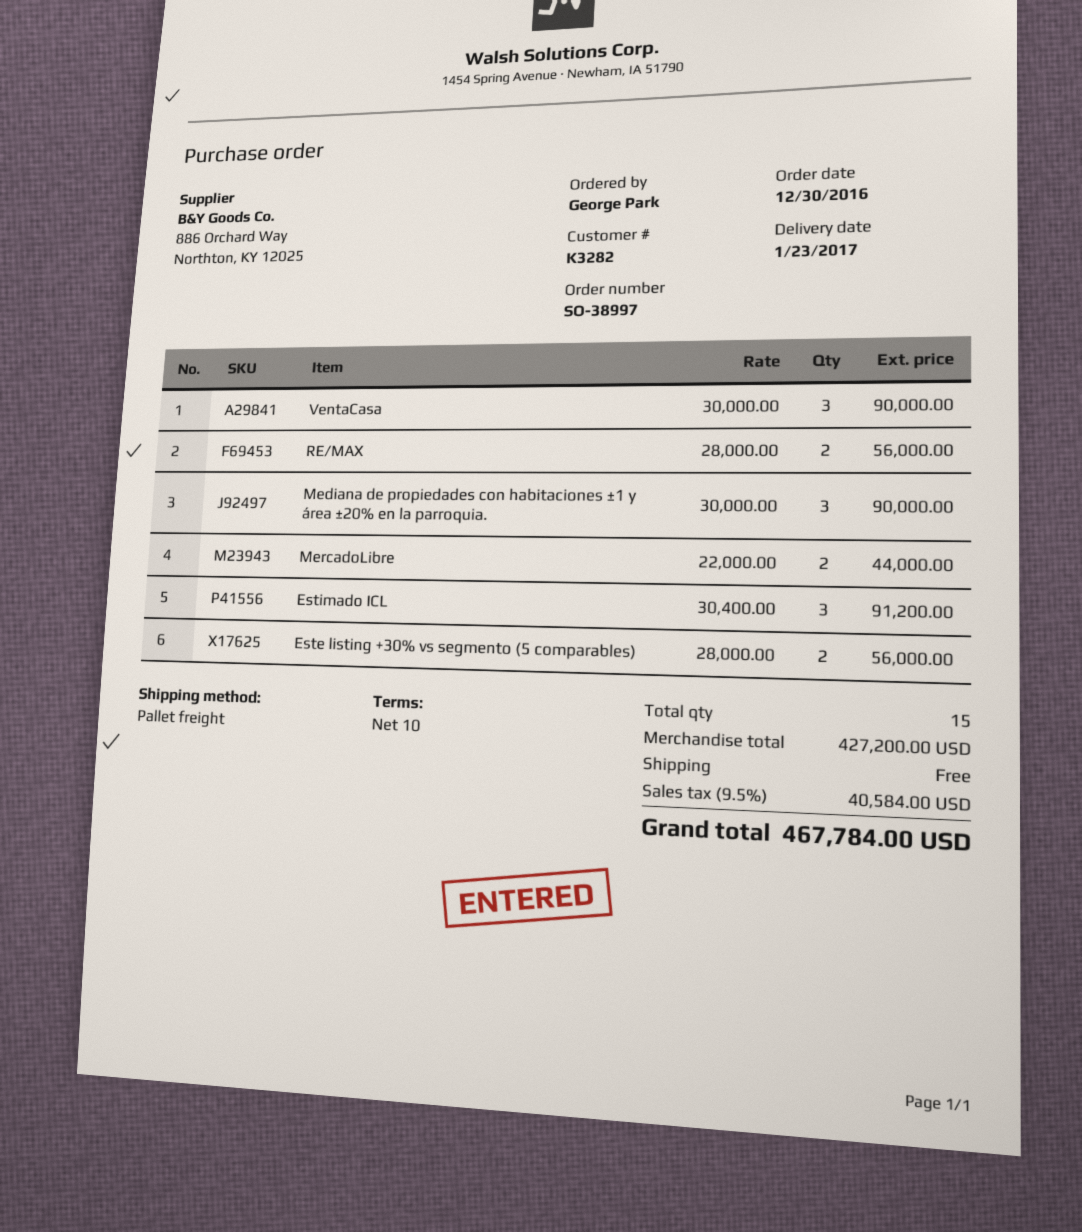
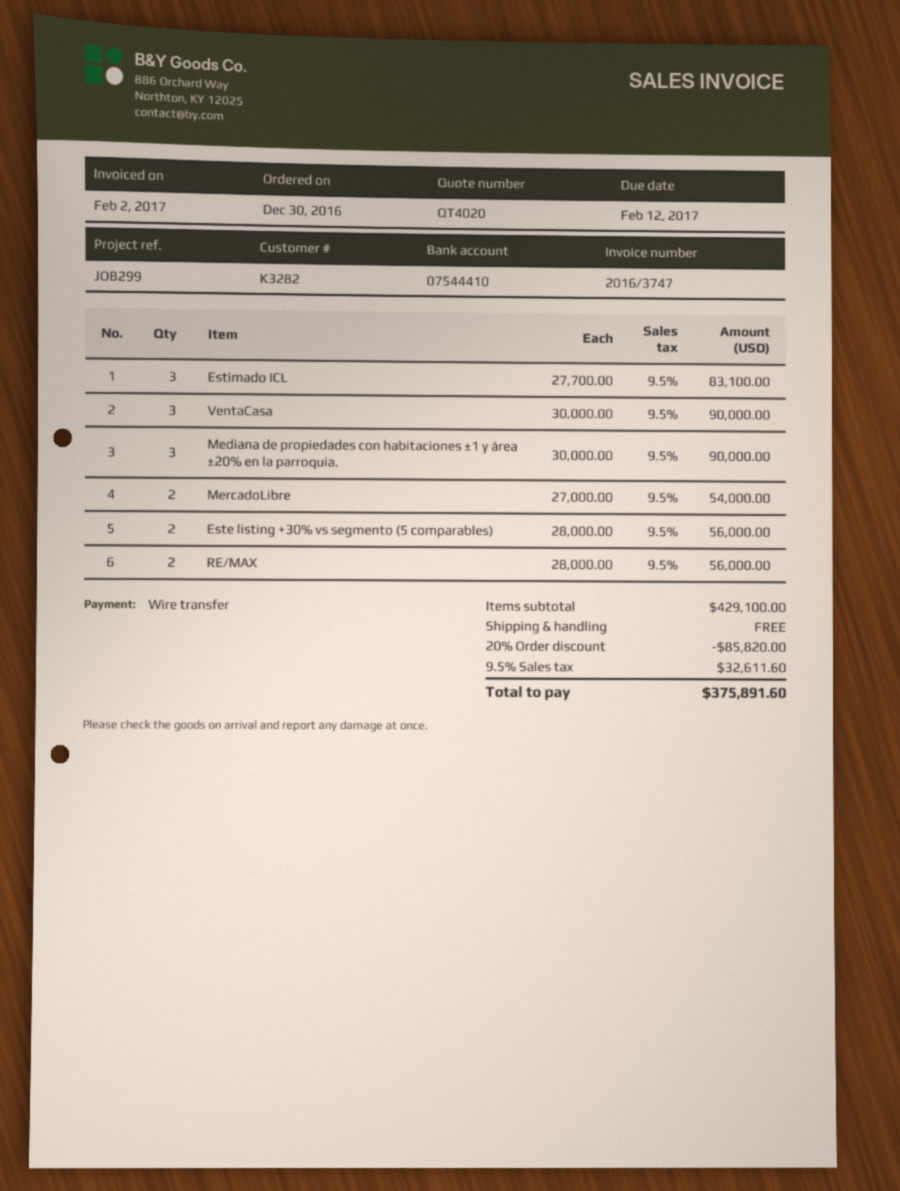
MercadoLibre: 2 x 22000.00 = 44000.00 -> 2 x 27000.00 = 54000.00
Estimado ICL: 3 x 30400.00 = 91200.00 -> 3 x 27700.00 = 83100.00
subtotal: 427200.00 -> 429100.00
discount: none -> 20% = 85820.00
tax: 9.5% = 40584.00 -> 9.5% = 32611.60
total: 467784.00 -> 375891.60

